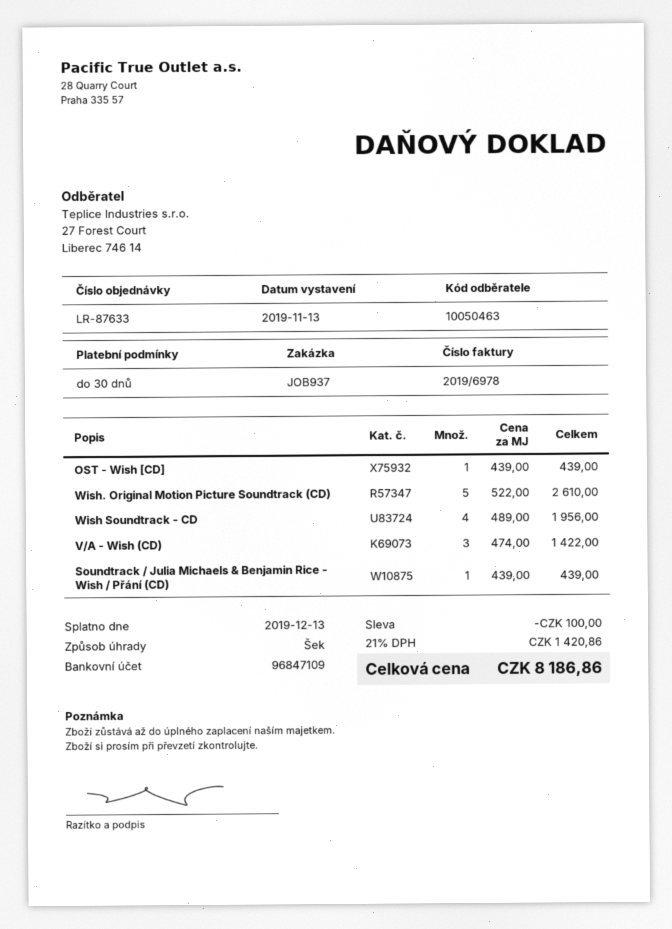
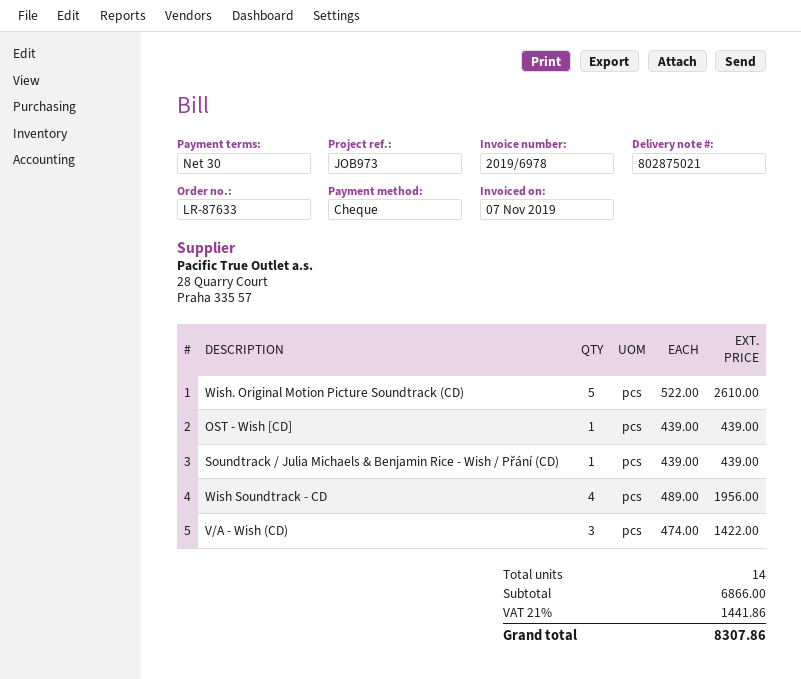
invoice date: 2019-11-13 -> 2019-11-07
reference: JOB937 -> JOB973
discount: 100.00 -> none
tax: 21% = 1420.86 -> 21% = 1441.86
total: 8186.86 -> 8307.86

